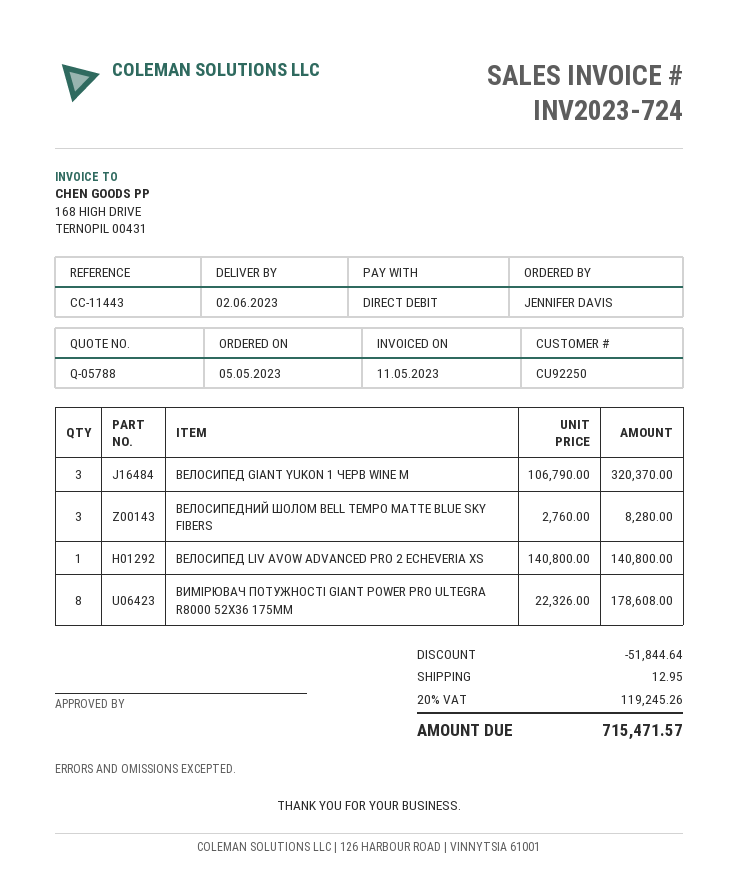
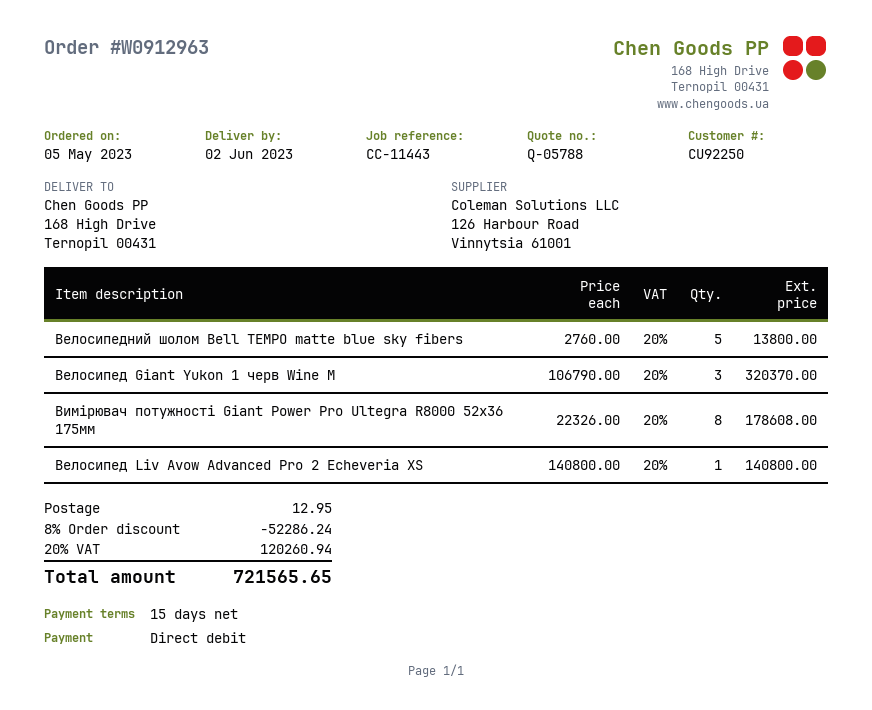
ВЕЛОСИПЕДНИЙ ШОЛОМ BELL TEMPO MATTE BLUE SKY FIBERS: 3 x 2760.00 = 8280.00 -> 5 x 2760.00 = 13800.00
discount: 51844.64 -> 52286.24
tax: 20% = 119245.26 -> 20% = 120260.94
total: 715471.57 -> 721565.65

